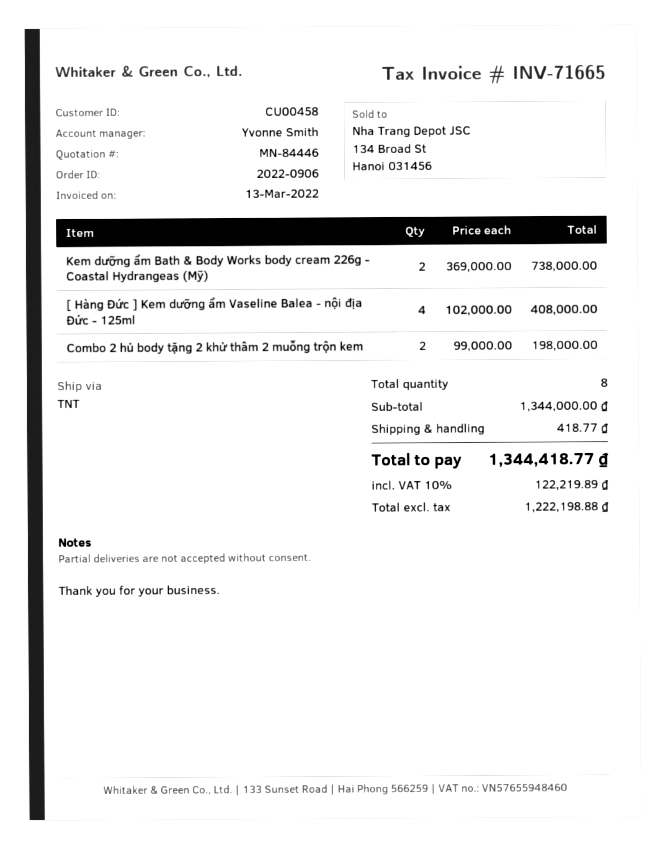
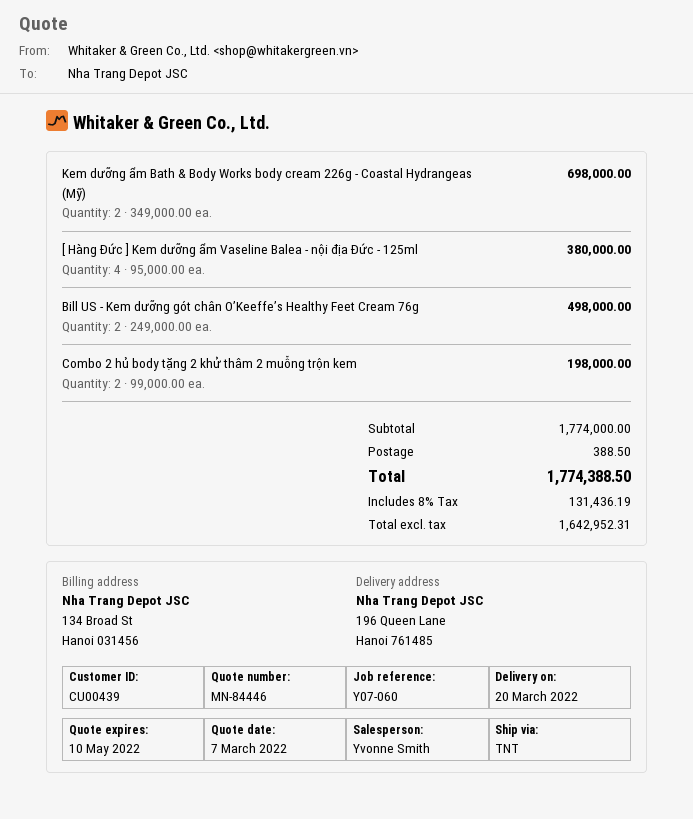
customer number: CU00458 -> CU00439
Kem dưỡng ẩm Bath & Body Works body cream 226g - Coastal Hydrangeas (Mỹ): 2 x 369000.00 = 738000.00 -> 2 x 349000.00 = 698000.00
[ Hàng Đức ] Kem dưỡng ẩm Vaseline Balea - nội địa Đức - 125ml: 4 x 102000.00 = 408000.00 -> 4 x 95000.00 = 380000.00
Bill US - Kem dưỡng gót chân O’Keeffe’s Healthy Feet Cream 76g: none -> 2 x 249000.00 = 498000.00
subtotal: 1344000.00 -> 1774000.00
shipping: 418.77 -> 388.50
net: 1222198.88 -> 1642952.31
tax: 10% = 122219.89 -> 8% = 131436.19
total: 1344418.77 -> 1774388.50

